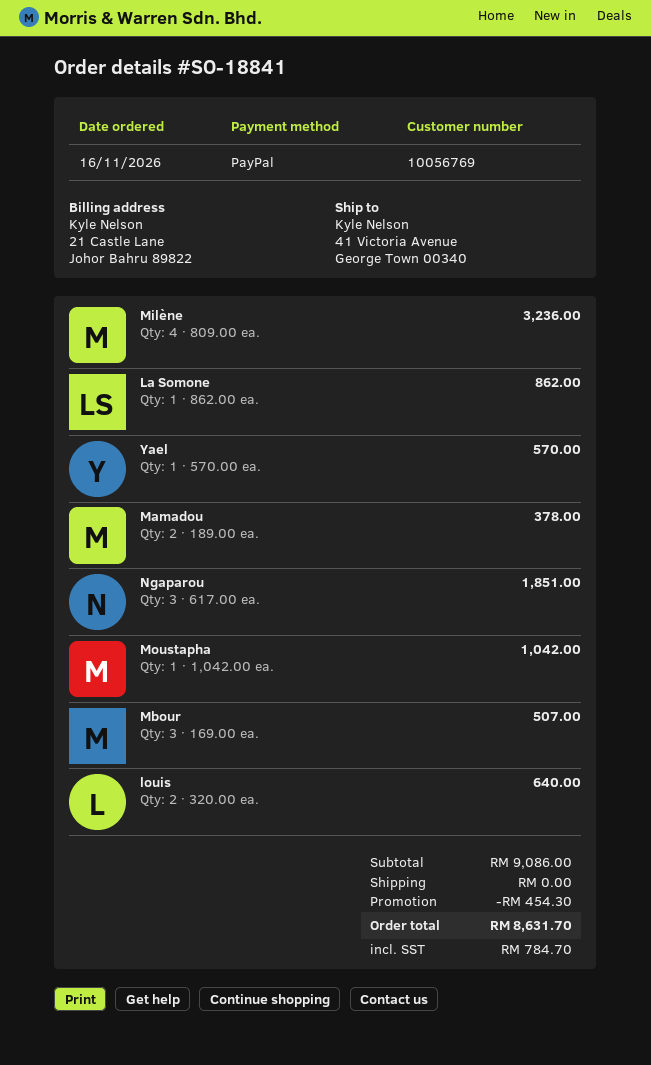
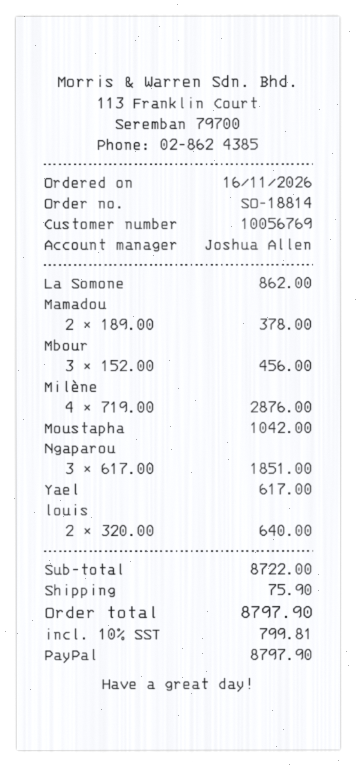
order number: SO-18841 -> SO-18814
Milène: 4 x 809.00 = 3236.00 -> 4 x 719.00 = 2876.00
Yael: 1 x 570.00 = 570.00 -> 1 x 617.00 = 617.00
Mbour: 3 x 169.00 = 507.00 -> 3 x 152.00 = 456.00
subtotal: 9086.00 -> 8722.00
discount: 454.30 -> none
shipping: 0.00 -> 75.90
tax: 784.70 -> 799.81
total: 8631.70 -> 8797.90

